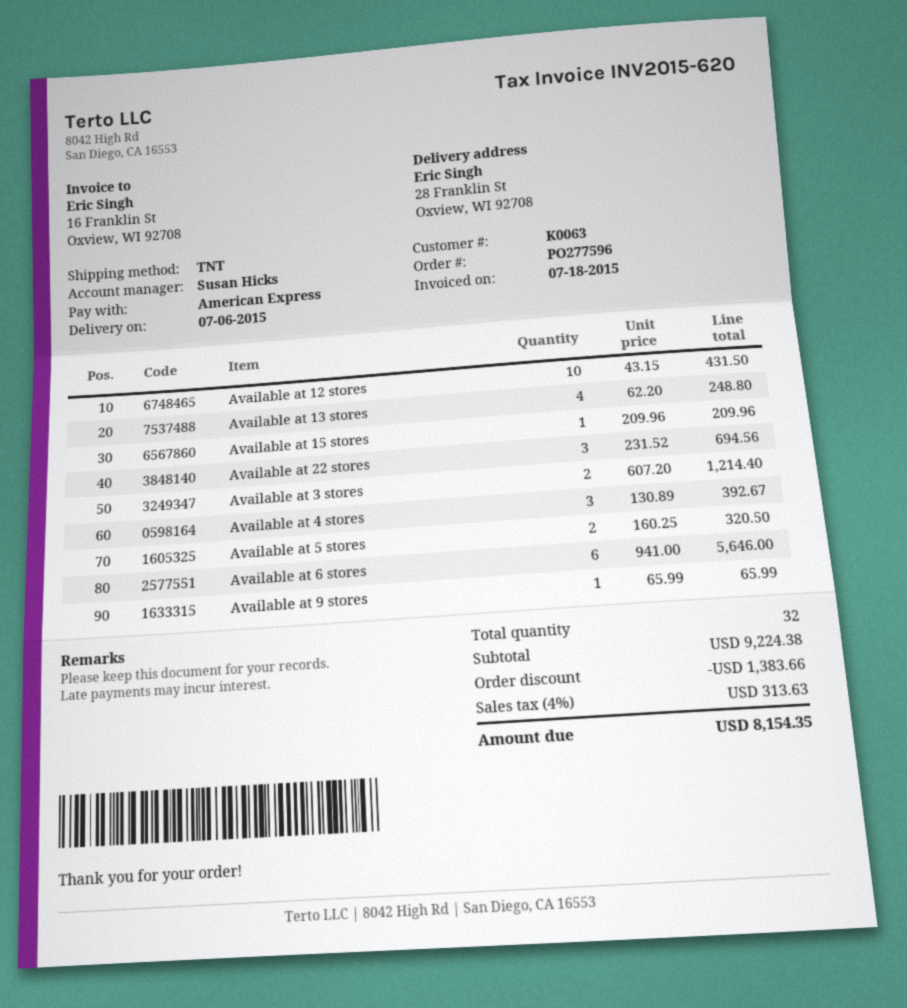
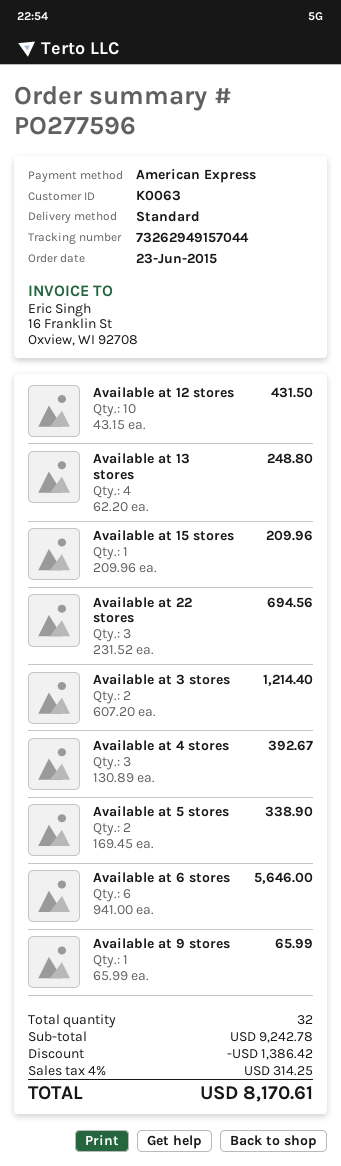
shipping method: TNT -> standard
Available at 5 stores: 2 x 160.25 = 320.50 -> 2 x 169.45 = 338.90
subtotal: 9224.38 -> 9242.78
discount: 1383.66 -> 1386.42
tax: 4% = 313.63 -> 4% = 314.25
total: 8154.35 -> 8170.61

